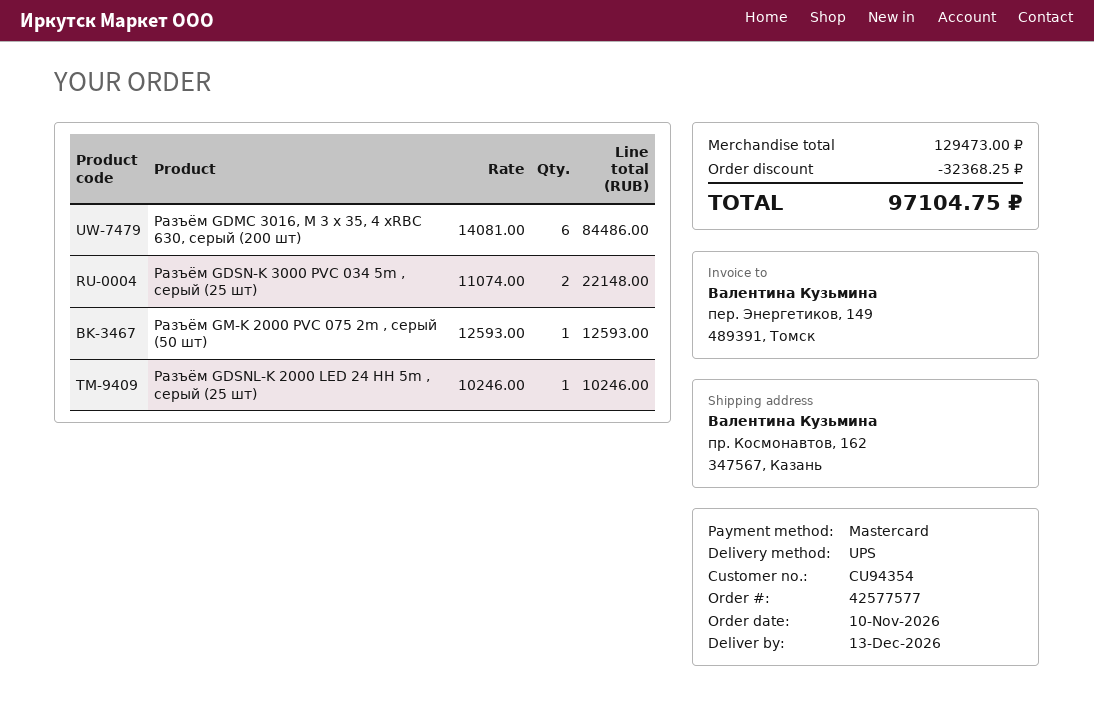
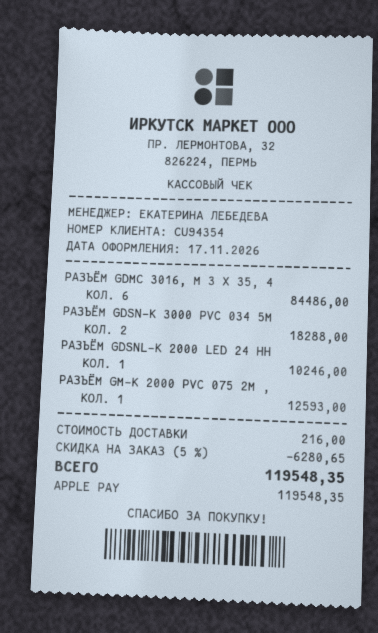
order date: 2026-11-10 -> 2026-11-17
payment method: Mastercard -> Apple Pay
Разъём GDSN-K 3000 PVC 034 5m , серый (25 шт): 2 for 22148.00 -> 2 for 18288.00
discount: 32368.25 -> 6280.65
shipping: none -> 216.00
total: 97104.75 -> 119548.35

